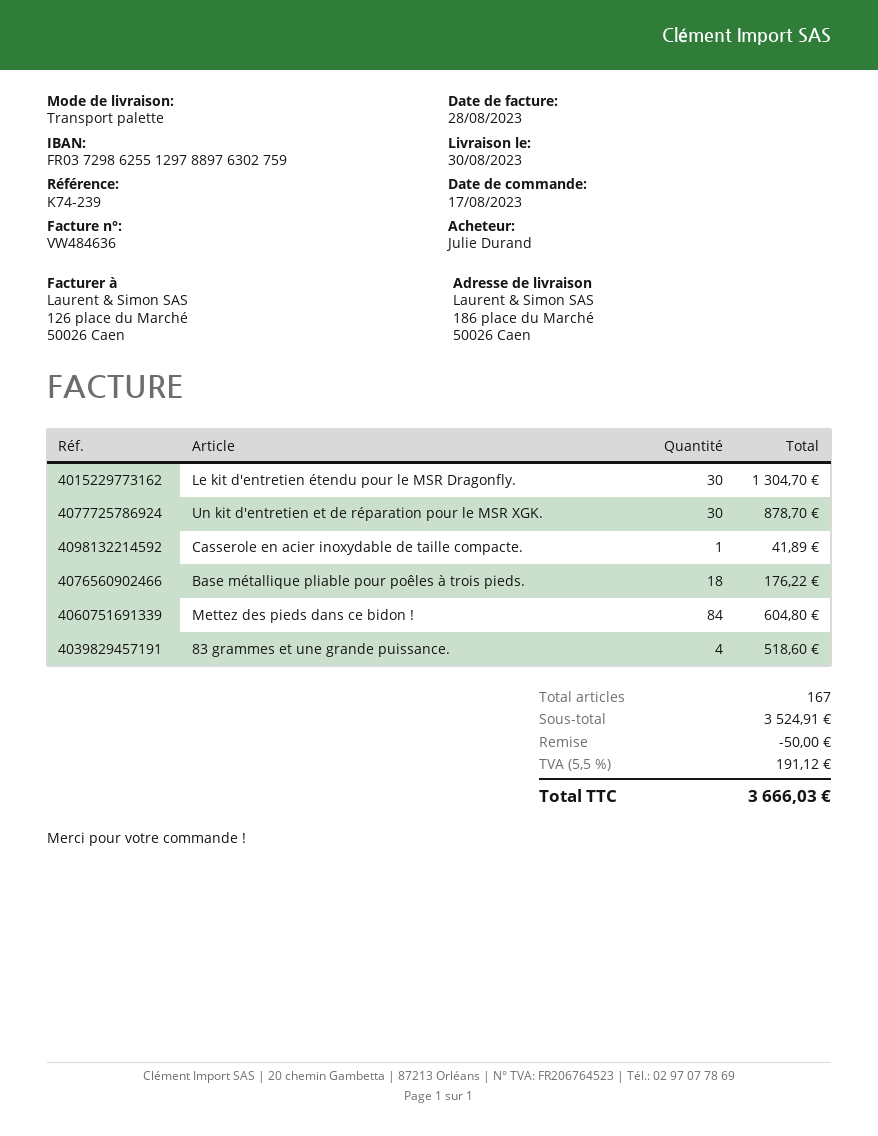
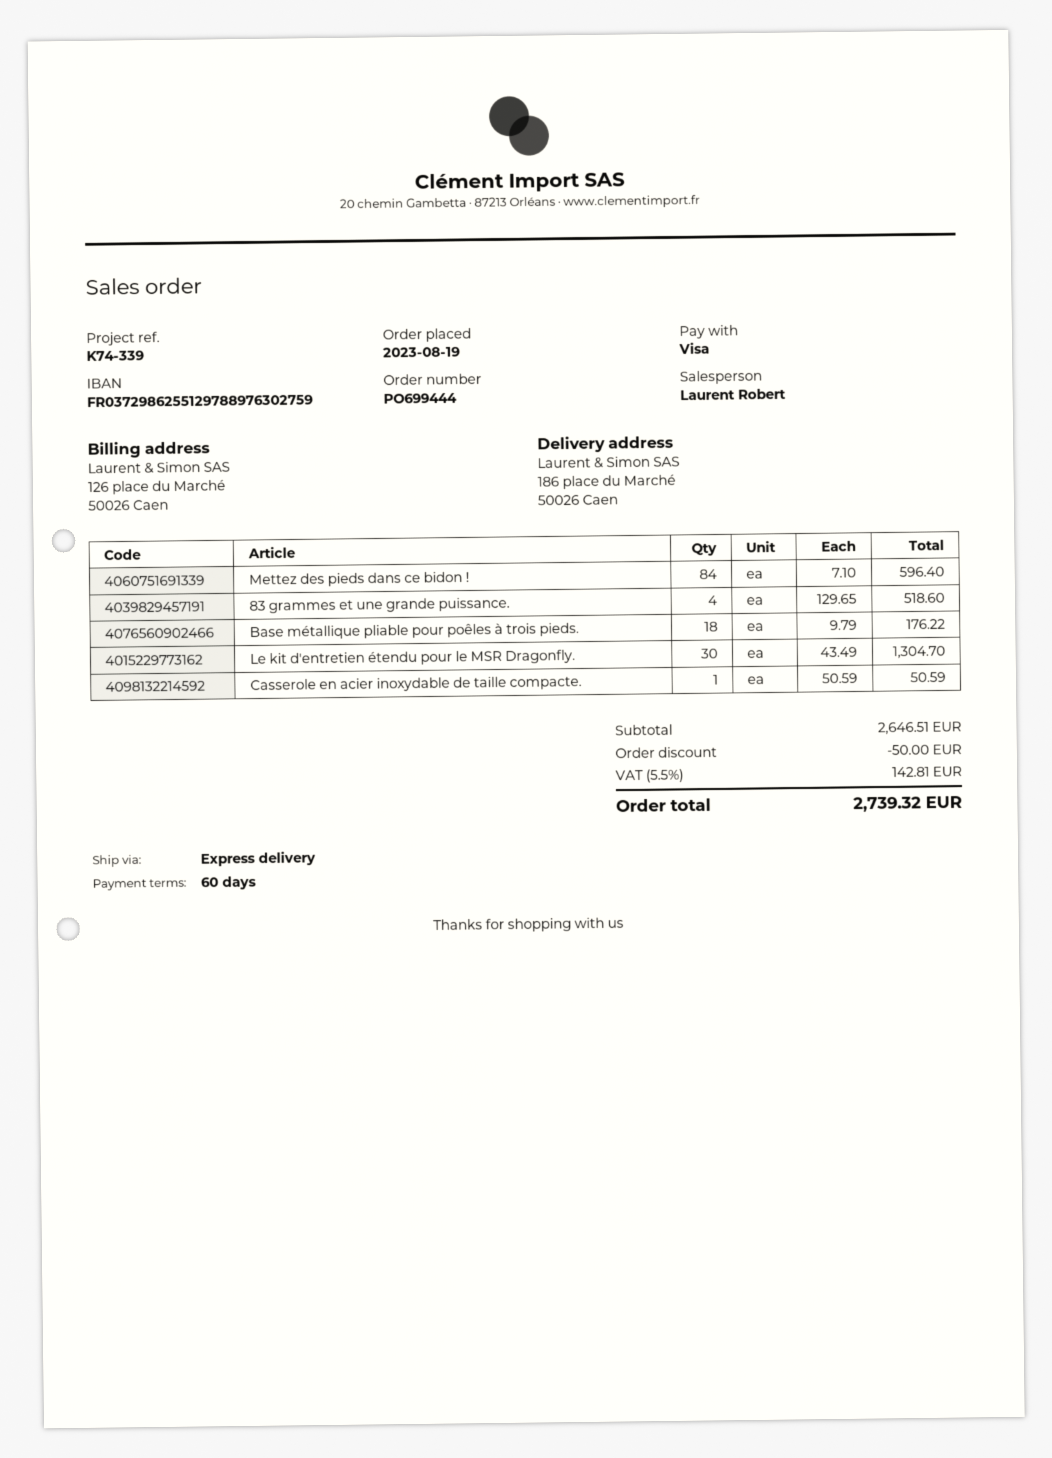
order date: 2023-08-17 -> 2023-08-19
reference: K74-239 -> K74-339
shipping method: pallet freight -> express
Un kit d'entretien et de réparation pour le MSR XGK.: 30 for 878.70 -> none
Casserole en acier inoxydable de taille compacte.: 1 for 41.89 -> 1 for 50.59
Mettez des pieds dans ce bidon !: 84 for 604.80 -> 84 for 596.40
subtotal: 3524.91 -> 2646.51
tax: 5.5% = 191.12 -> 5.5% = 142.81
total: 3666.03 -> 2739.32

